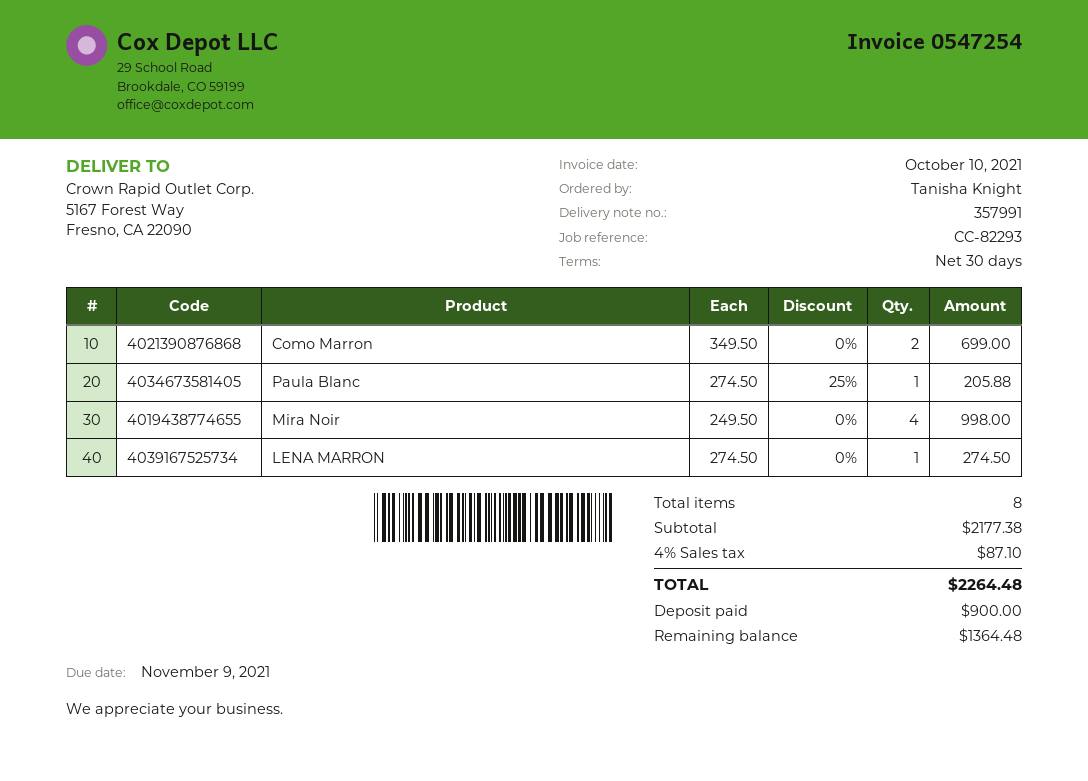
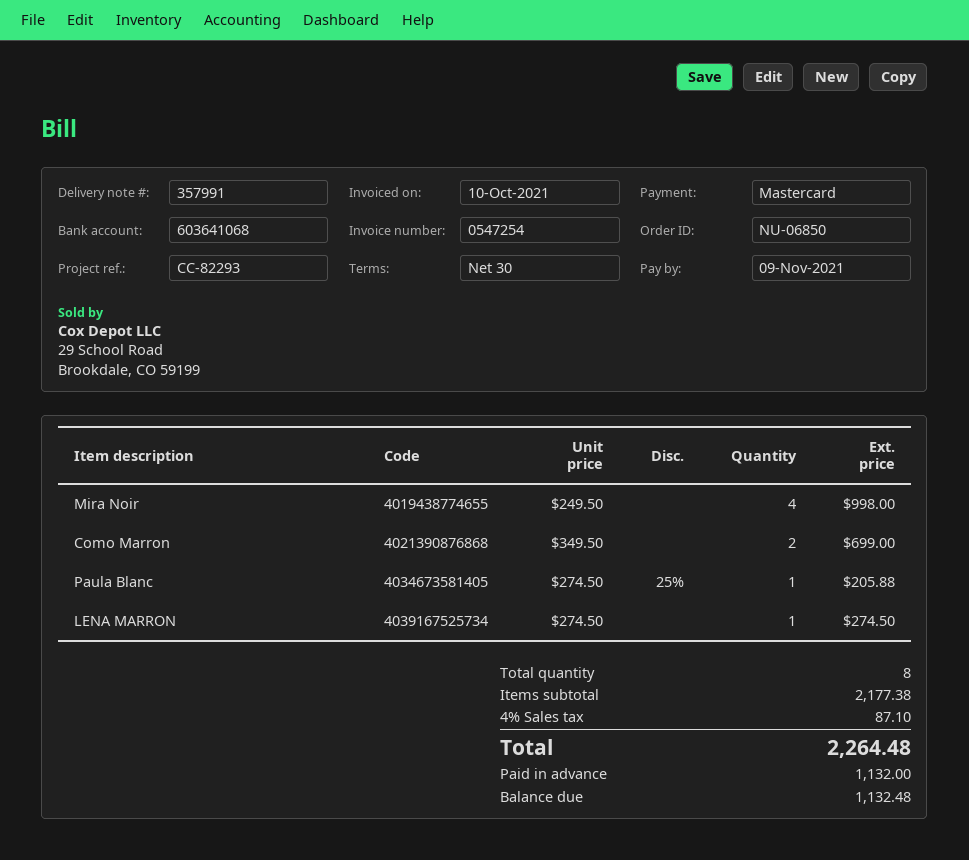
deposit: 900.00 -> 1132.00
balance: 1364.48 -> 1132.48

